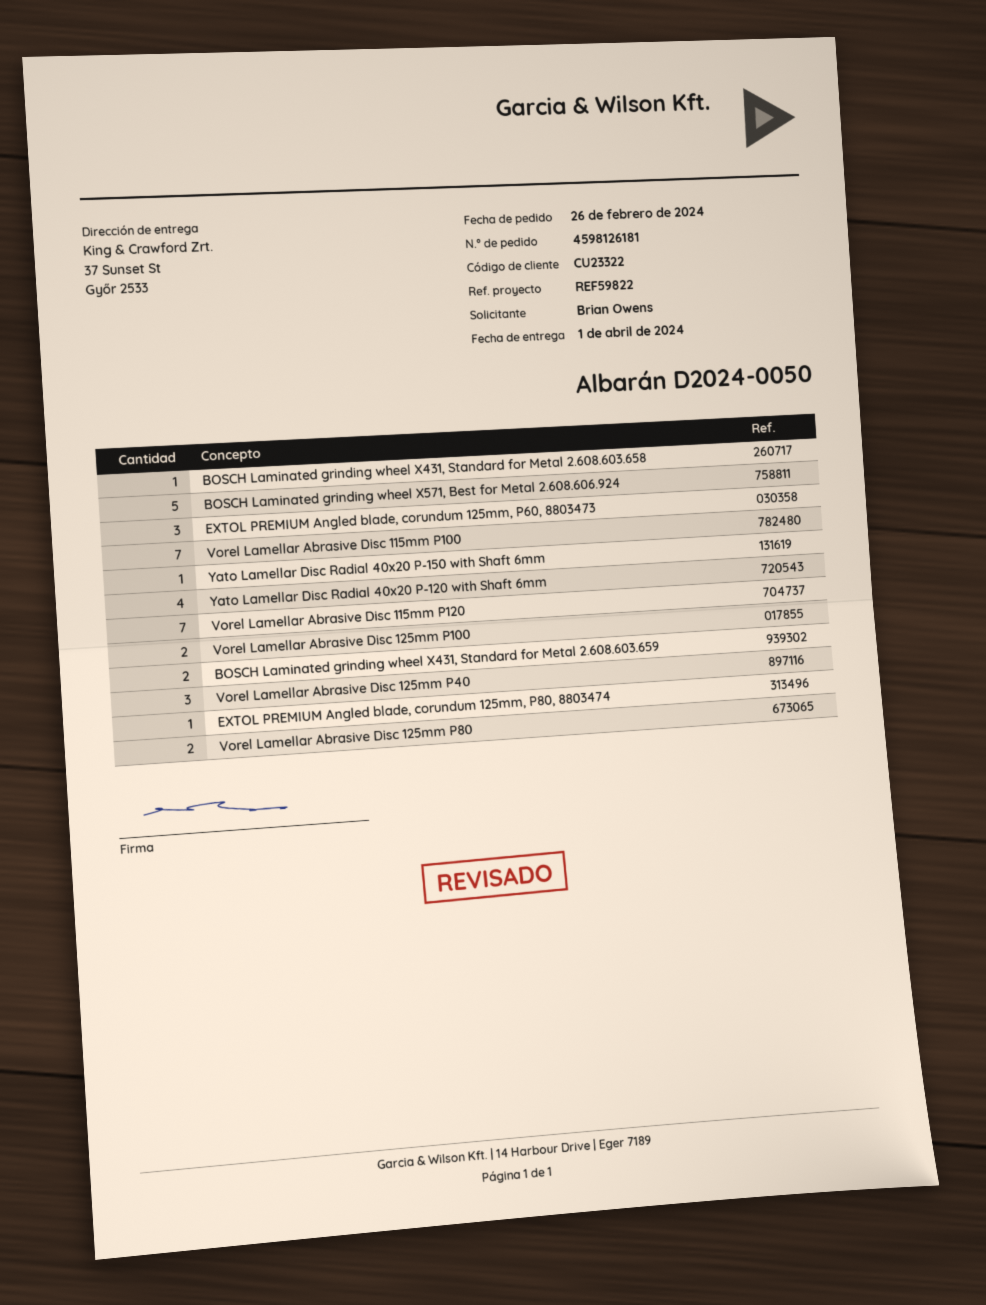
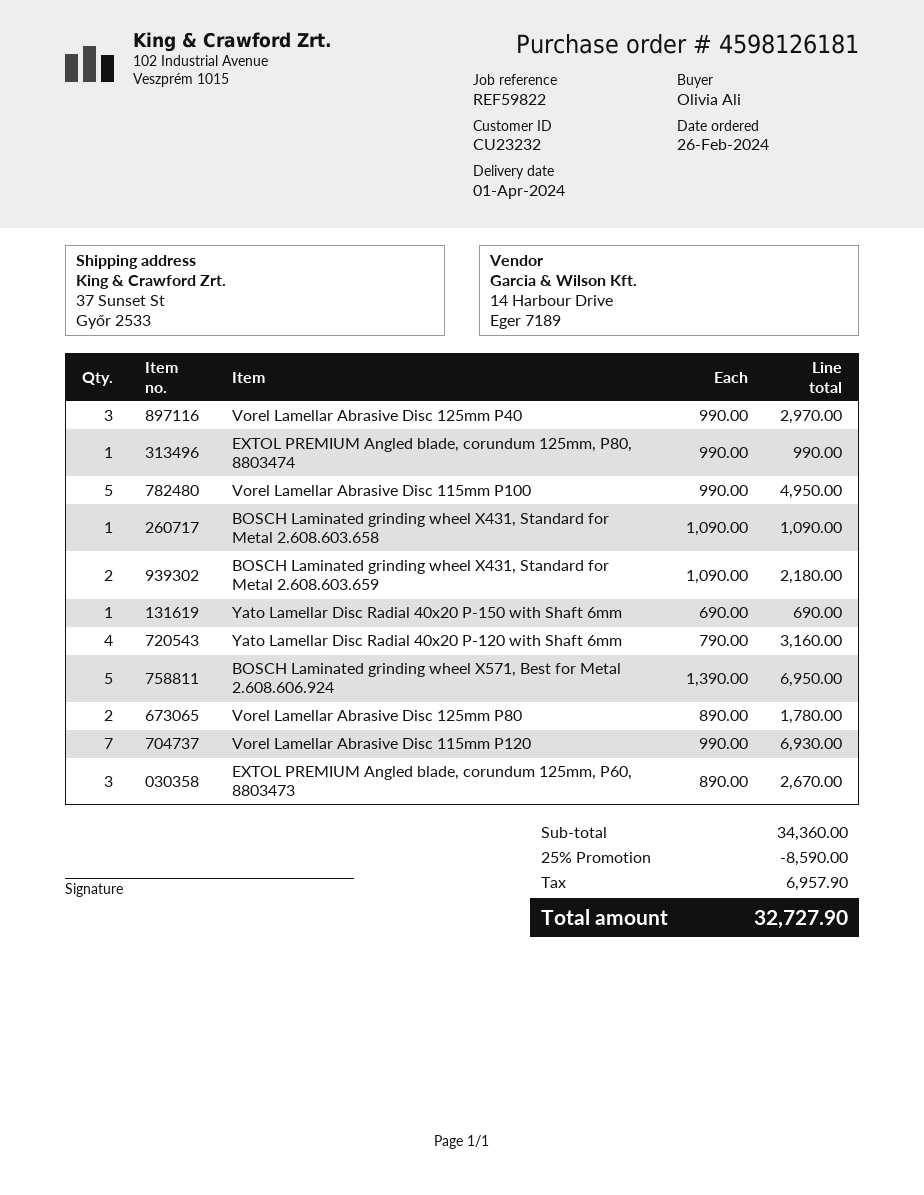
customer number: CU23322 -> CU23232
ordered by: Brian Owens -> Olivia Ali
Vorel Lamellar Abrasive Disc 115mm P100: 7 -> 5
Vorel Lamellar Abrasive Disc 125mm P100: 2 -> none

